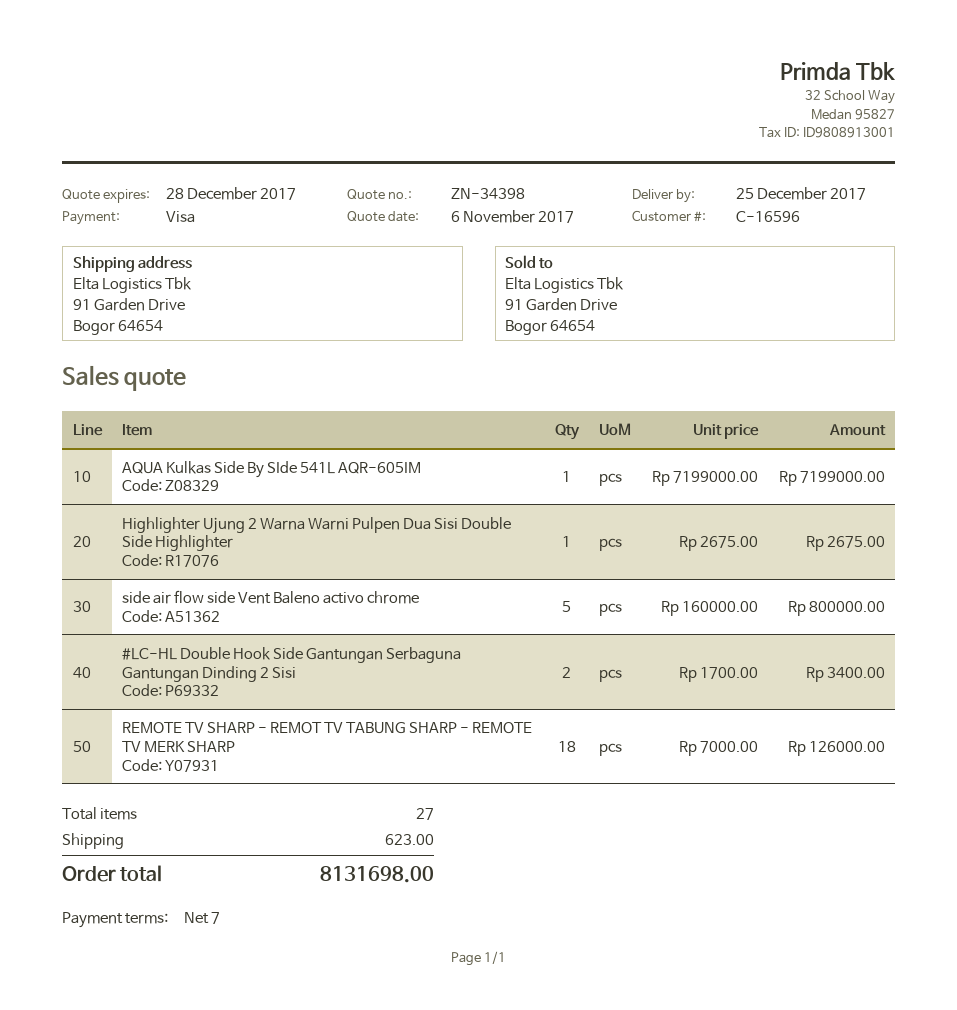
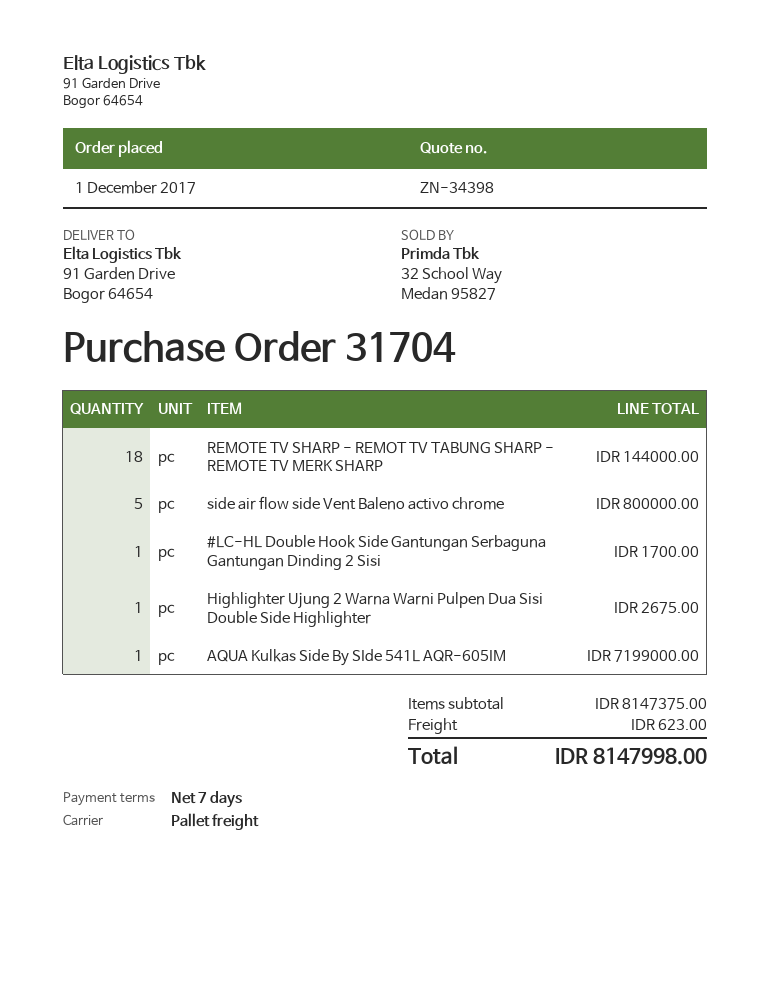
#LC-HL Double Hook Side Gantungan Serbaguna Gantungan Dinding 2 Sisi: 2 for 3400.00 -> 1 for 1700.00
REMOTE TV SHARP - REMOT TV TABUNG SHARP - REMOTE TV MERK SHARP: 18 for 126000.00 -> 18 for 144000.00
total: 8131698.00 -> 8147998.00

